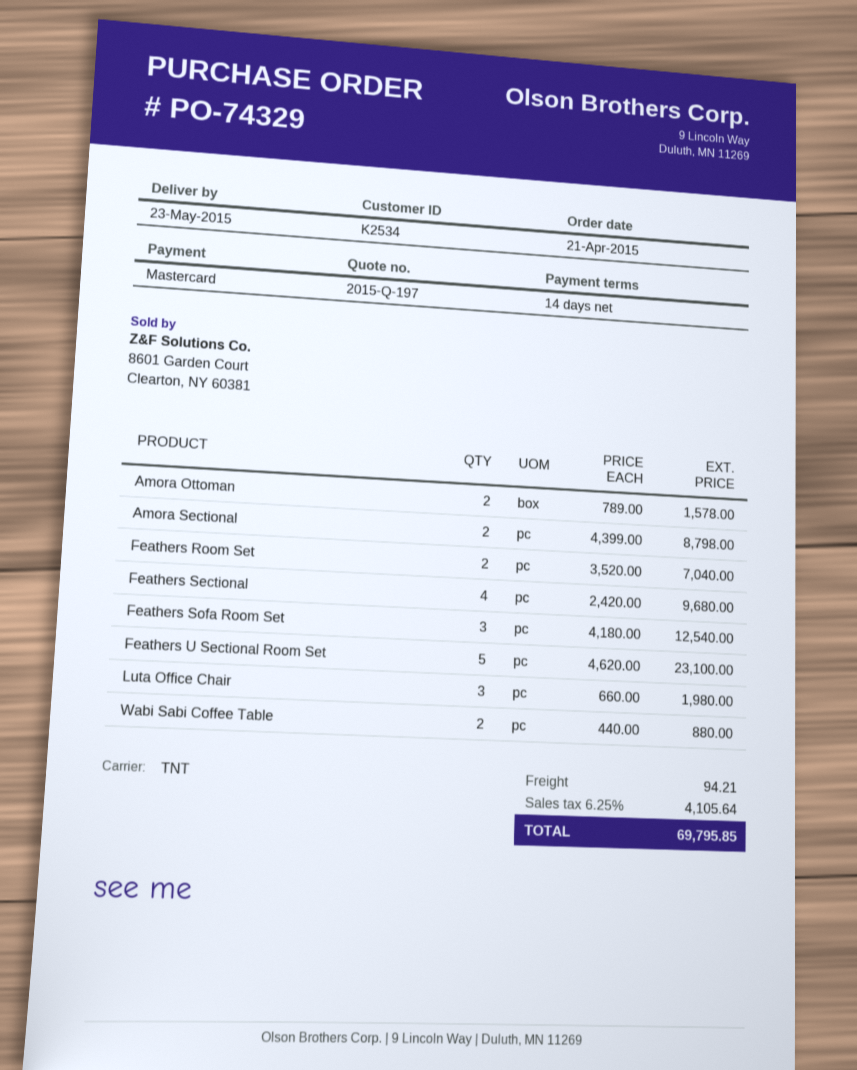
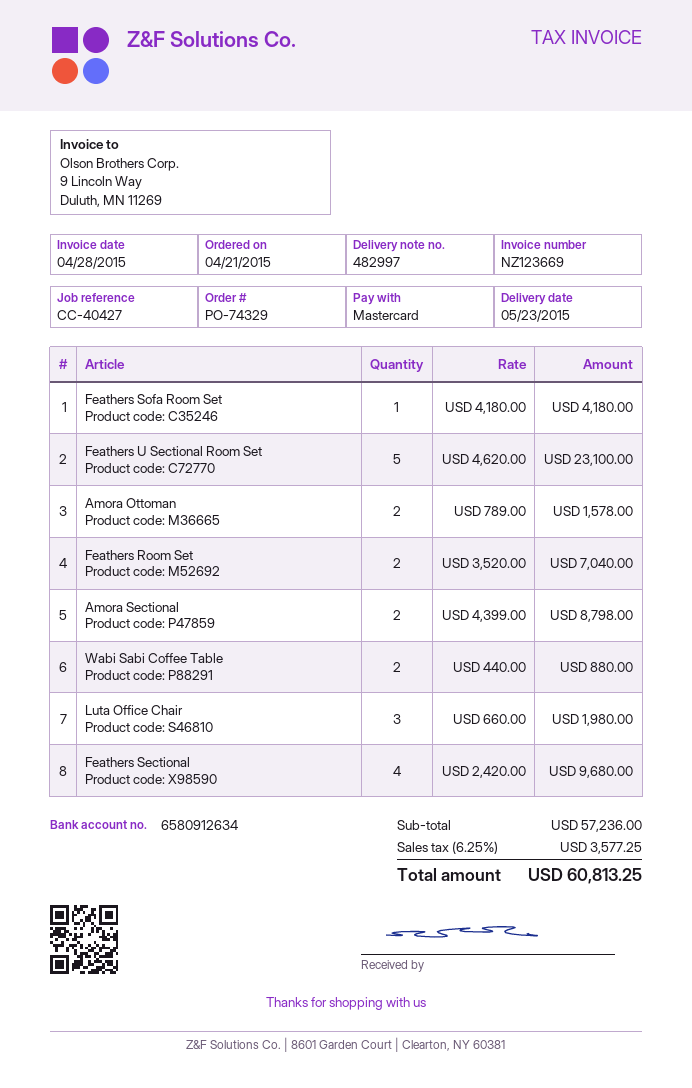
Feathers Sofa Room Set: 3 x 4180.00 = 12540.00 -> 1 x 4180.00 = 4180.00
shipping: 94.21 -> none
tax: 6.25% = 4105.64 -> 6.25% = 3577.25
total: 69795.85 -> 60813.25

